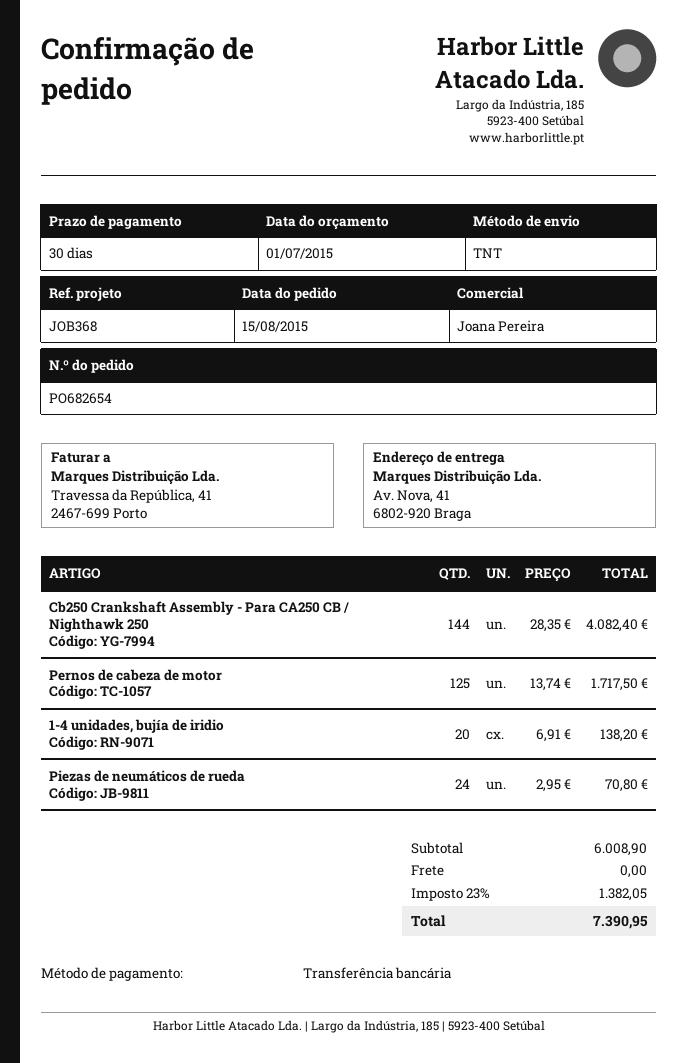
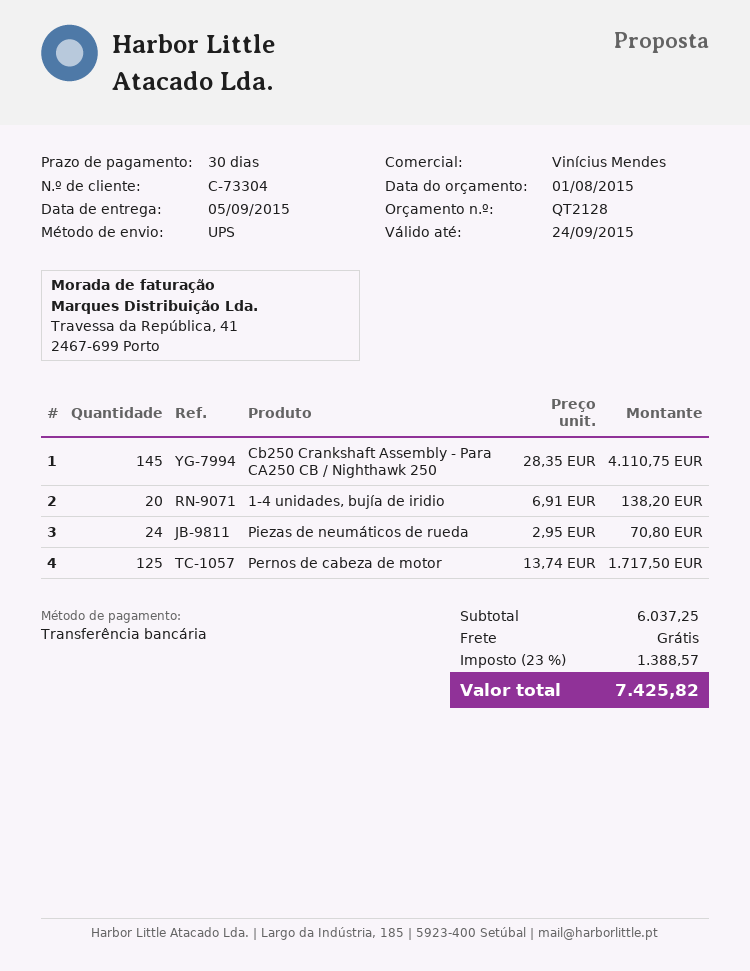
quote date: 2015-07-01 -> 2015-08-01
sales rep: Joana Pereira -> Vinícius Mendes
shipping method: TNT -> UPS
Cb250 Crankshaft Assembly - Para CA250 CB / Nighthawk 250: 144 x 28.35 = 4082.40 -> 145 x 28.35 = 4110.75
subtotal: 6008.90 -> 6037.25
tax: 23% = 1382.05 -> 23% = 1388.57
total: 7390.95 -> 7425.82

